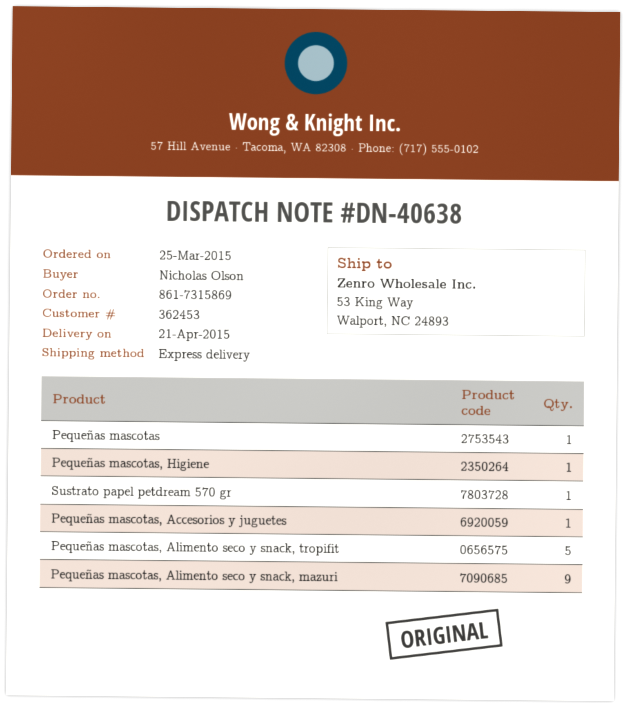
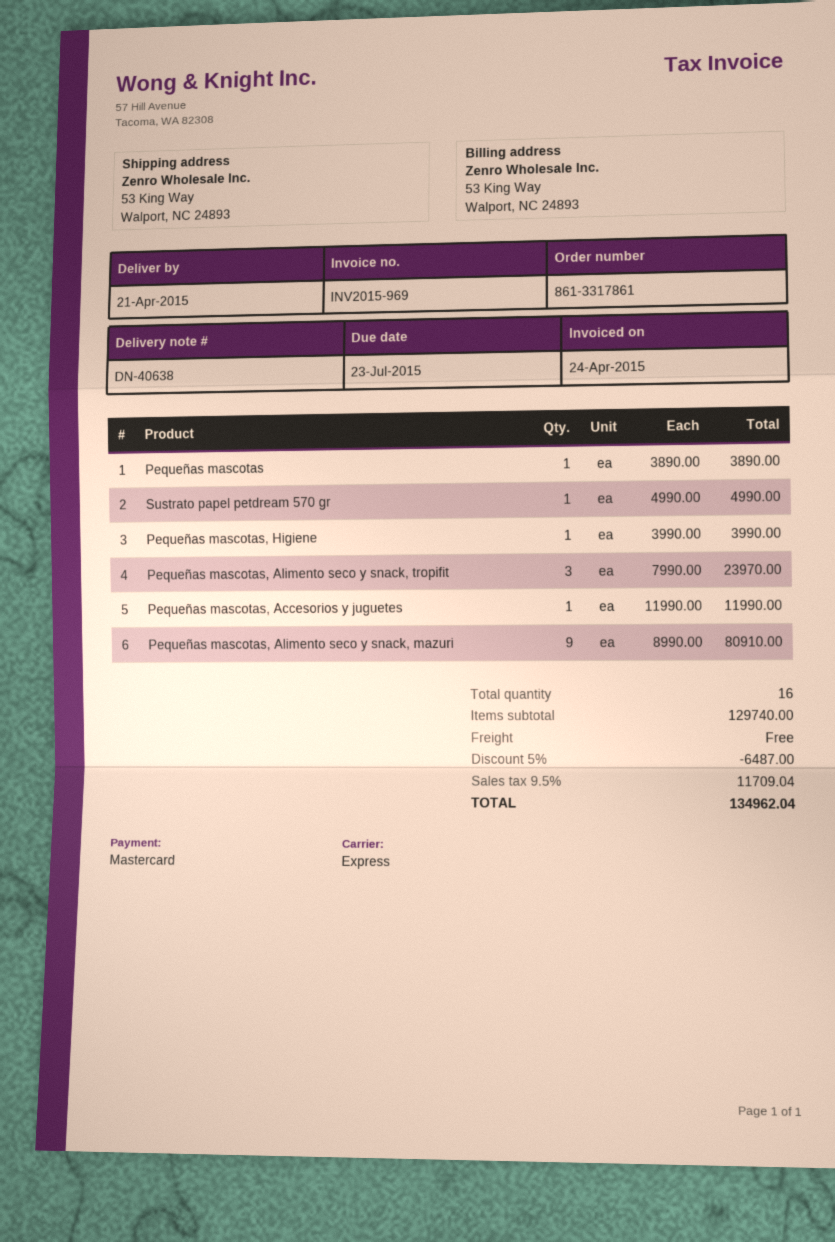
order number: 861-7315869 -> 861-3317861
Pequeñas mascotas, Alimento seco y snack, tropifit: 5 -> 3

